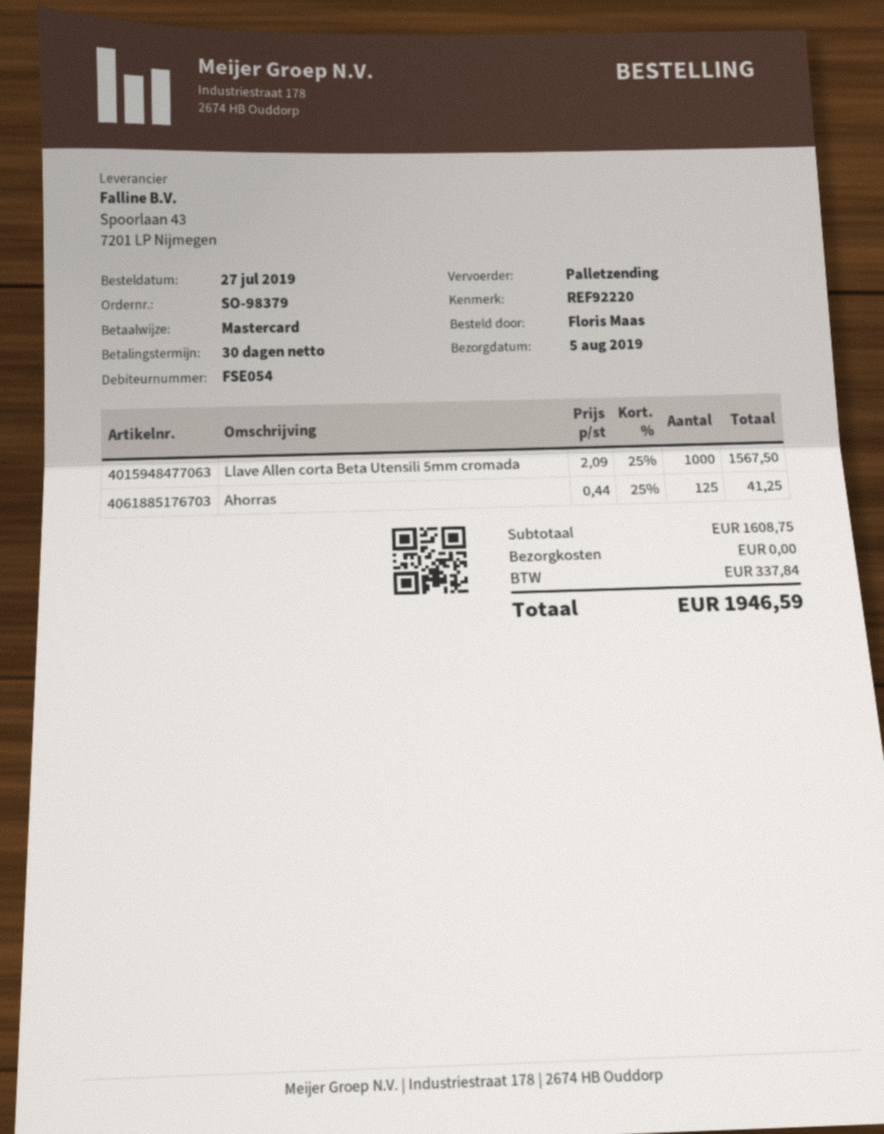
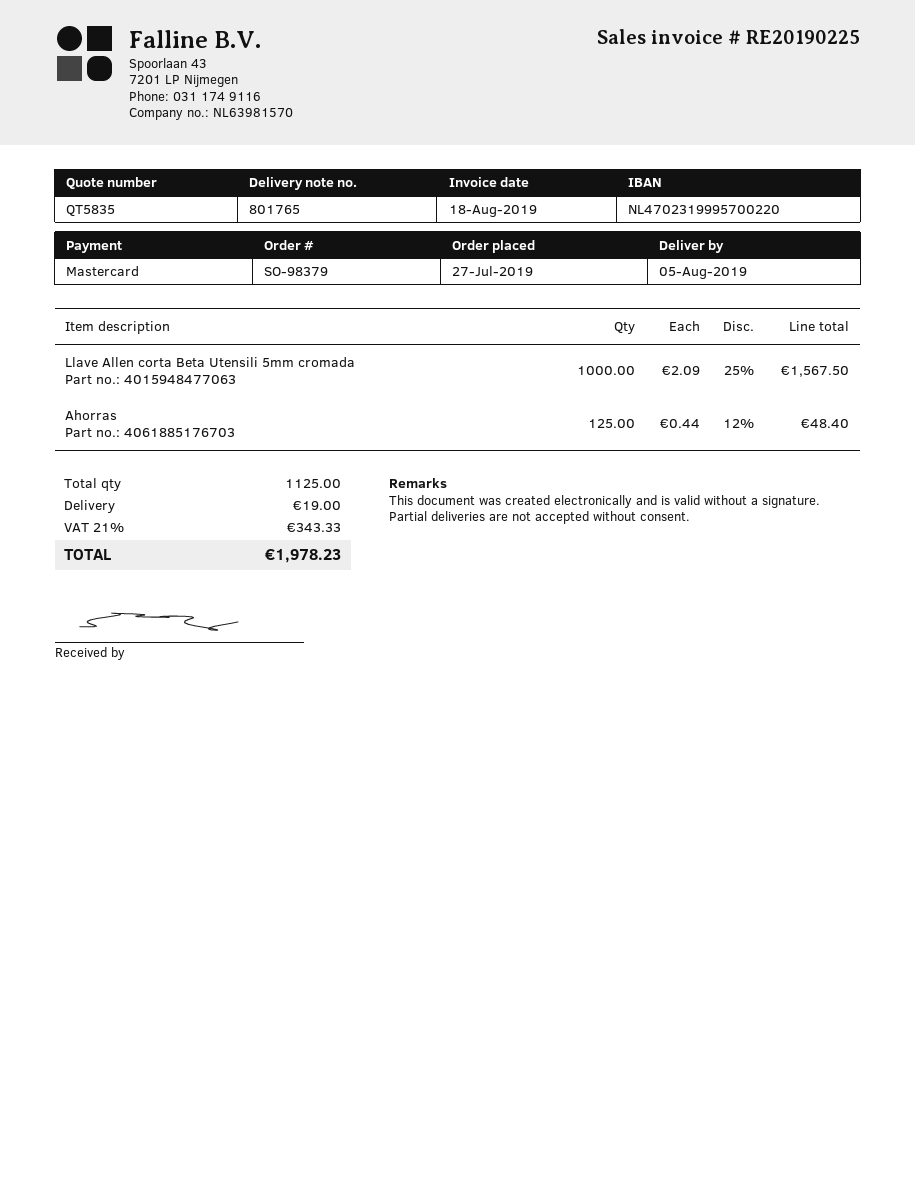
Ahorras: 125 x 0.44 - 25% = 41.25 -> 125 x 0.44 - 12% = 48.40
shipping: 0.00 -> 19.00
tax: 337.84 -> 343.33
total: 1946.59 -> 1978.23

